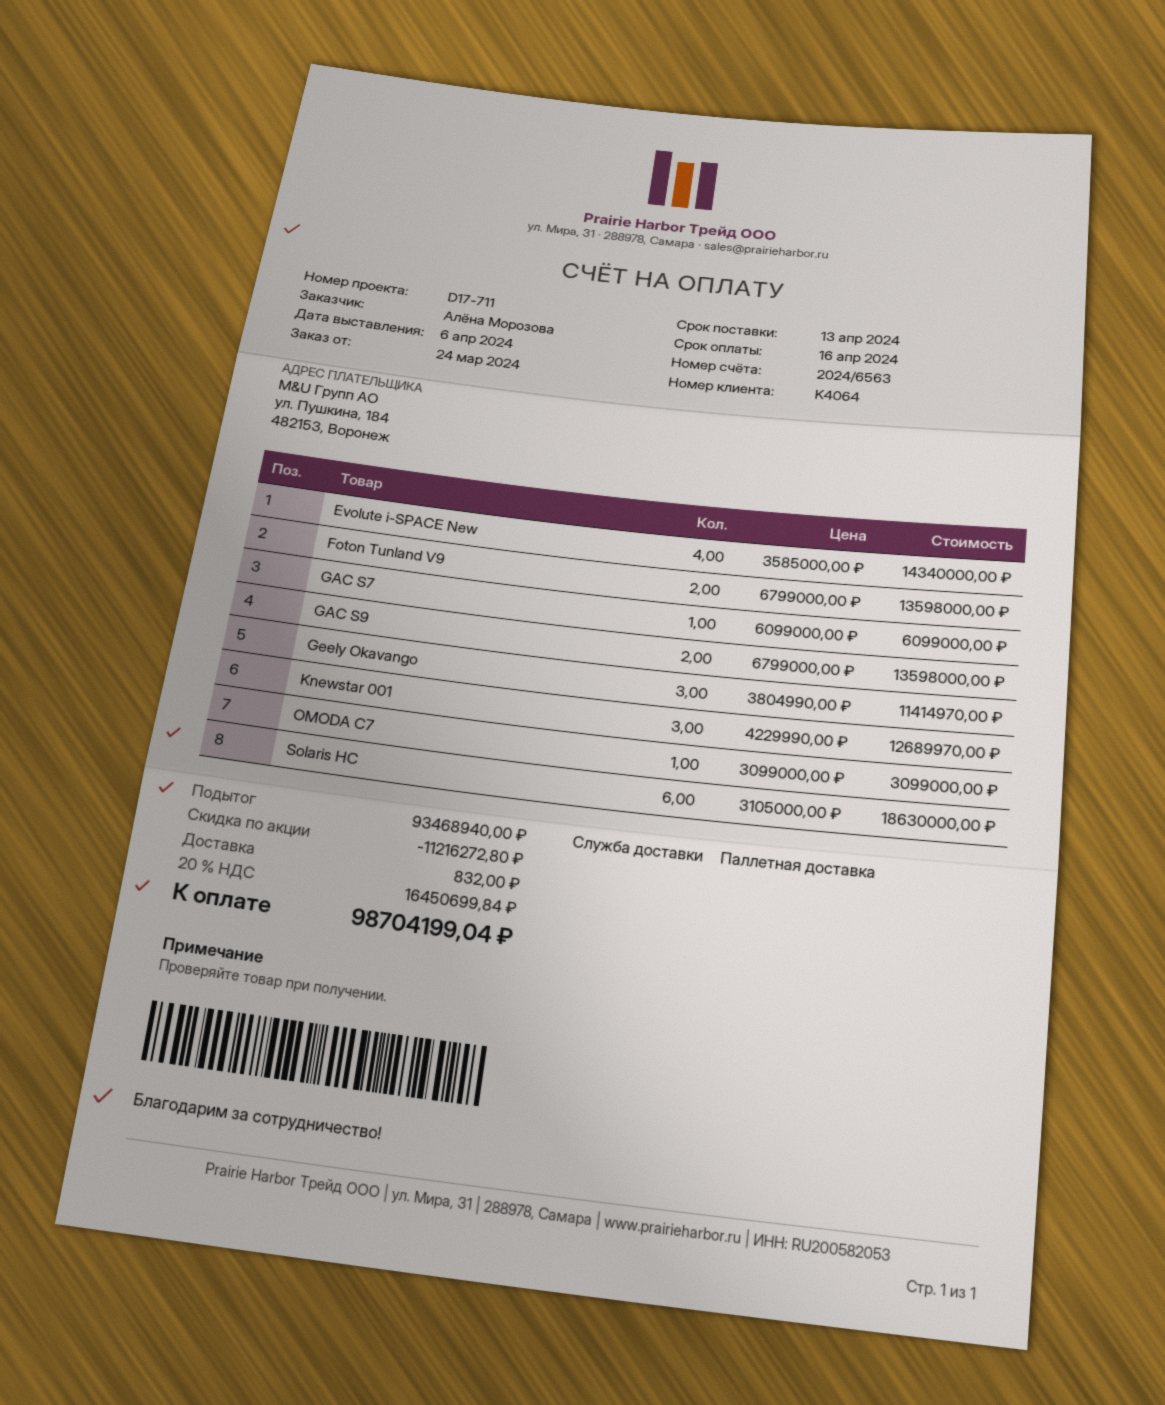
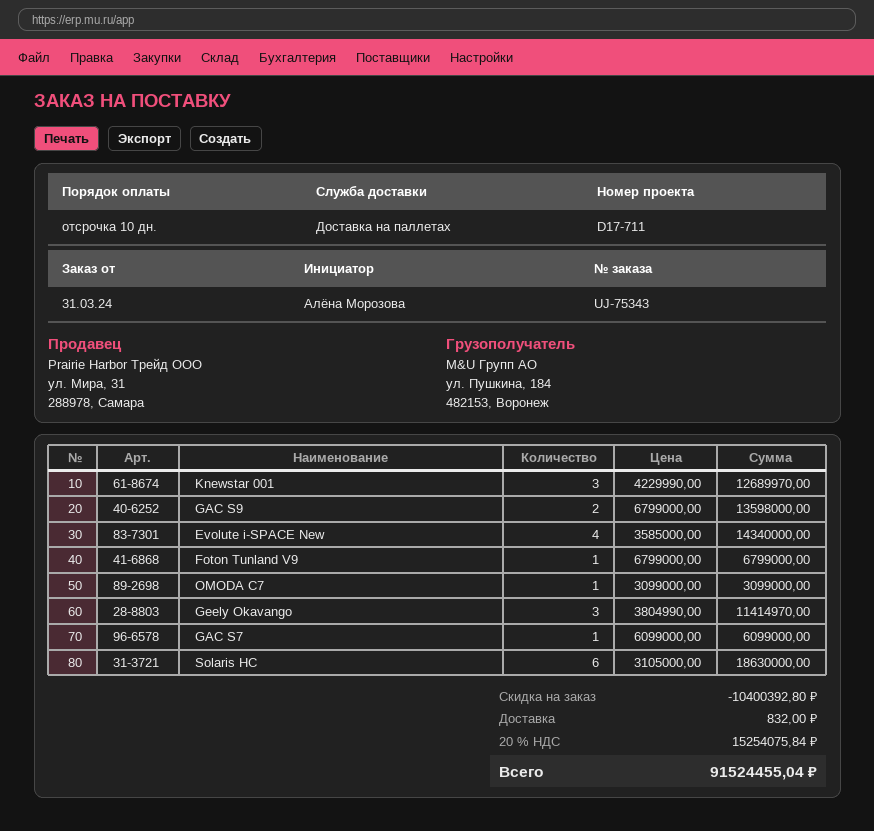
order date: 2024-03-24 -> 2024-03-31
Foton Tunland V9: 2 x 6799000.00 = 13598000.00 -> 1 x 6799000.00 = 6799000.00
discount: 11216272.80 -> 10400392.80
tax: 20% = 16450699.84 -> 20% = 15254075.84
total: 98704199.04 -> 91524455.04

